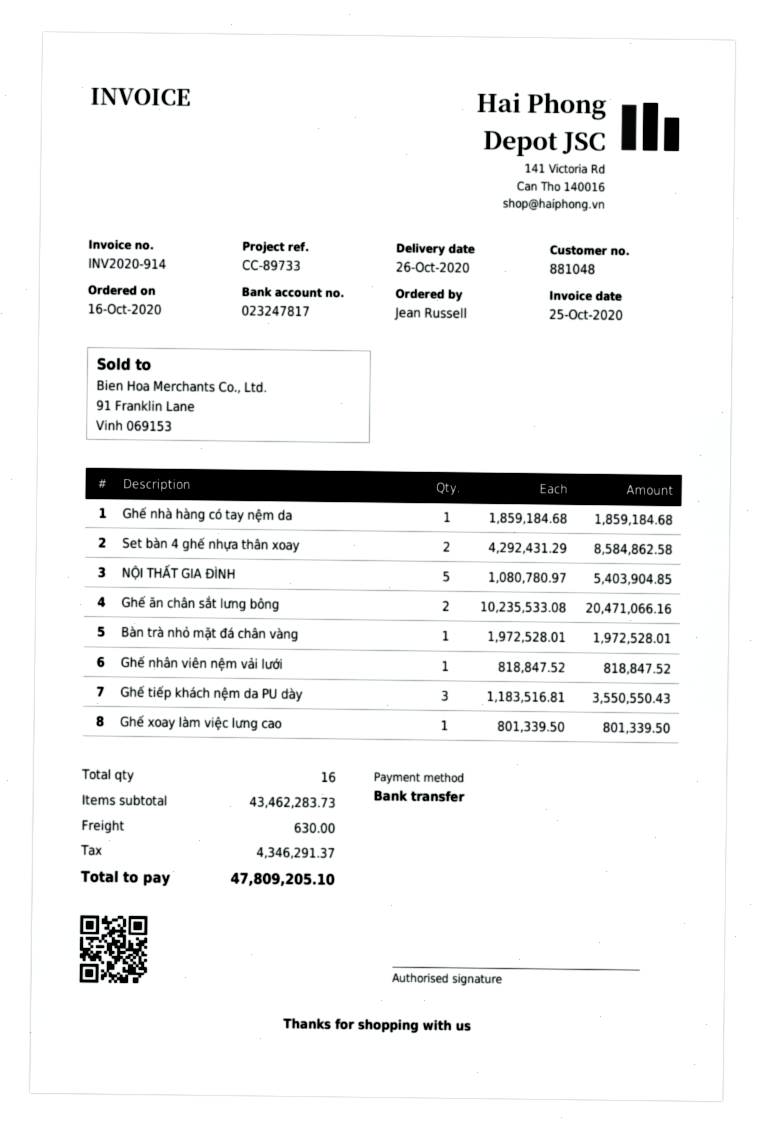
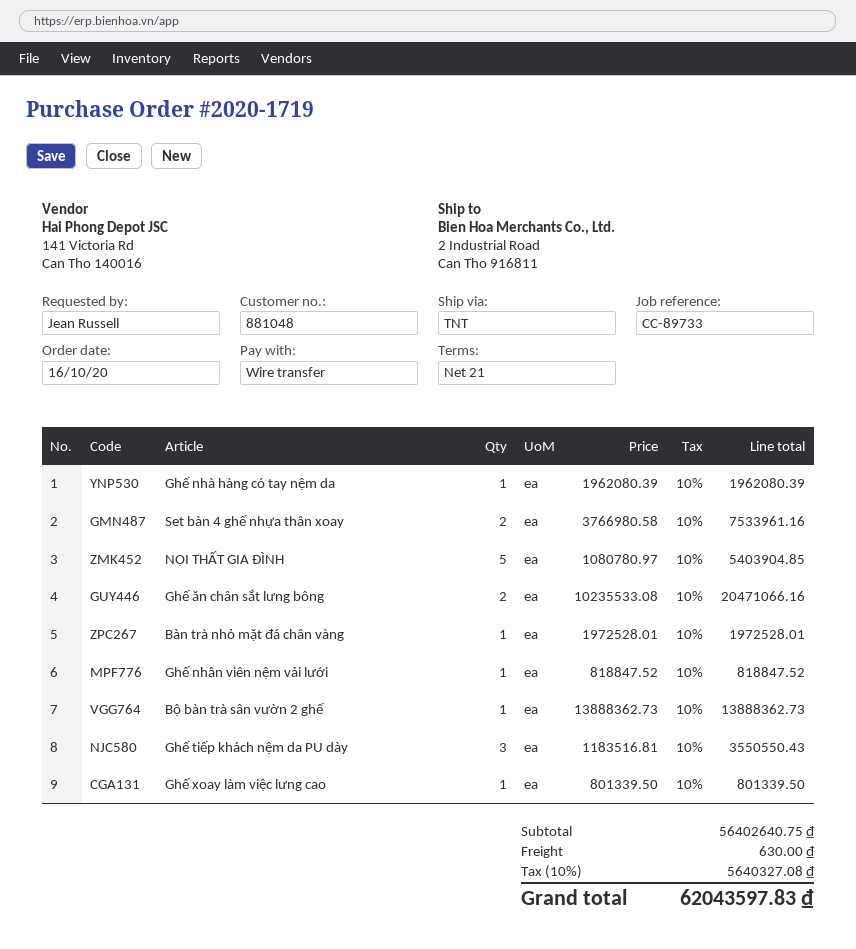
Ghế nhà hàng có tay nệm da: 1 x 1859184.68 = 1859184.68 -> 1 x 1962080.39 = 1962080.39
Set bàn 4 ghế nhựa thân xoay: 2 x 4292431.29 = 8584862.58 -> 2 x 3766980.58 = 7533961.16
Bộ bàn trà sân vườn 2 ghế: none -> 1 x 13888362.73 = 13888362.73
subtotal: 43462283.73 -> 56402640.75
tax: 4346291.37 -> 5640327.08
total: 47809205.10 -> 62043597.83

